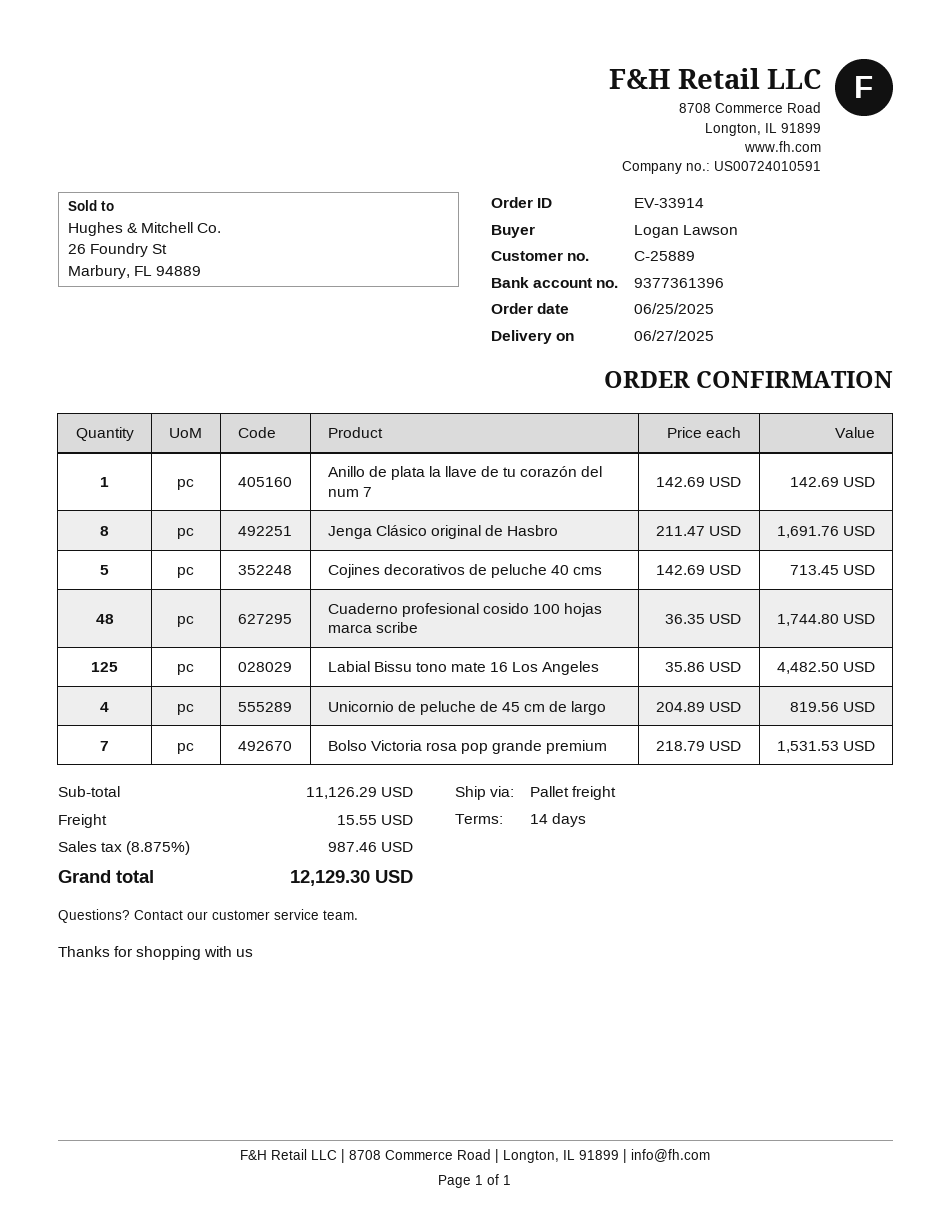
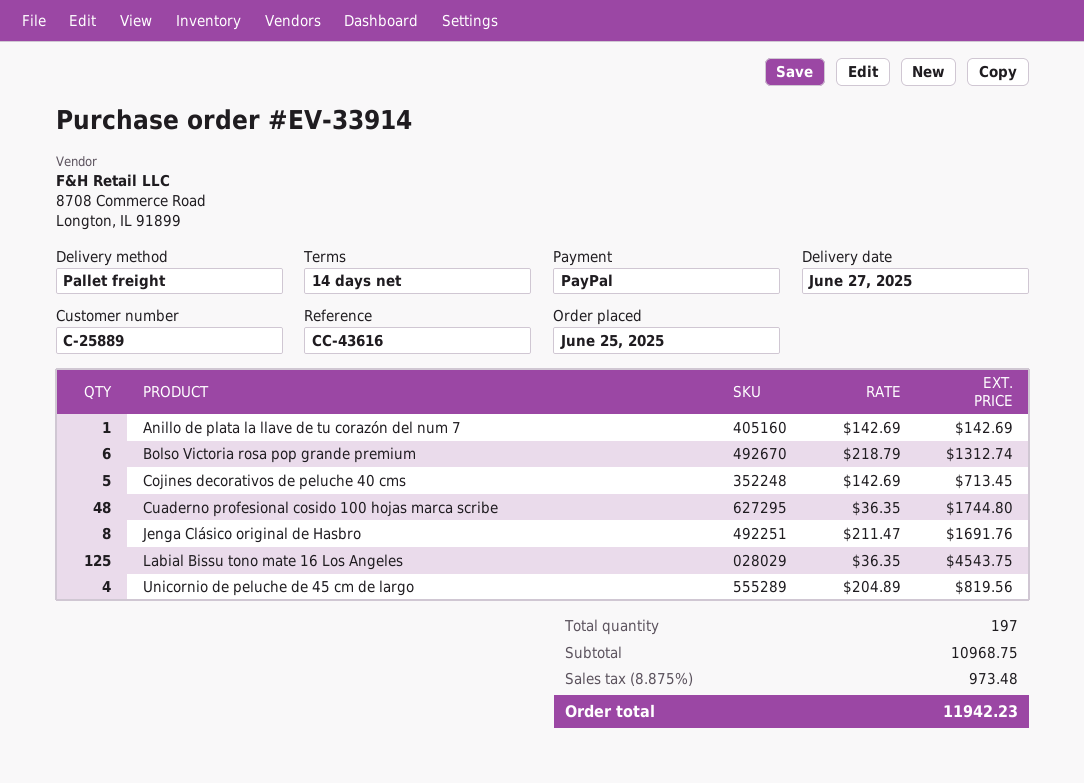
Labial Bissu tono mate 16 Los Angeles: 125 x 35.86 = 4482.50 -> 125 x 36.35 = 4543.75
Bolso Victoria rosa pop grande premium: 7 x 218.79 = 1531.53 -> 6 x 218.79 = 1312.74
subtotal: 11126.29 -> 10968.75
shipping: 15.55 -> none
tax: 8.875% = 987.46 -> 8.875% = 973.48
total: 12129.30 -> 11942.23

